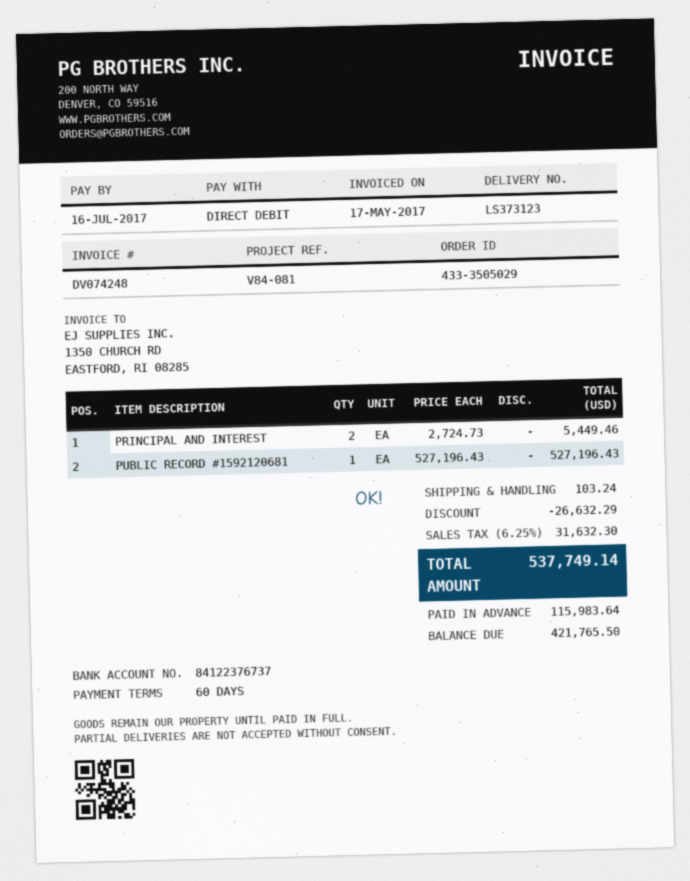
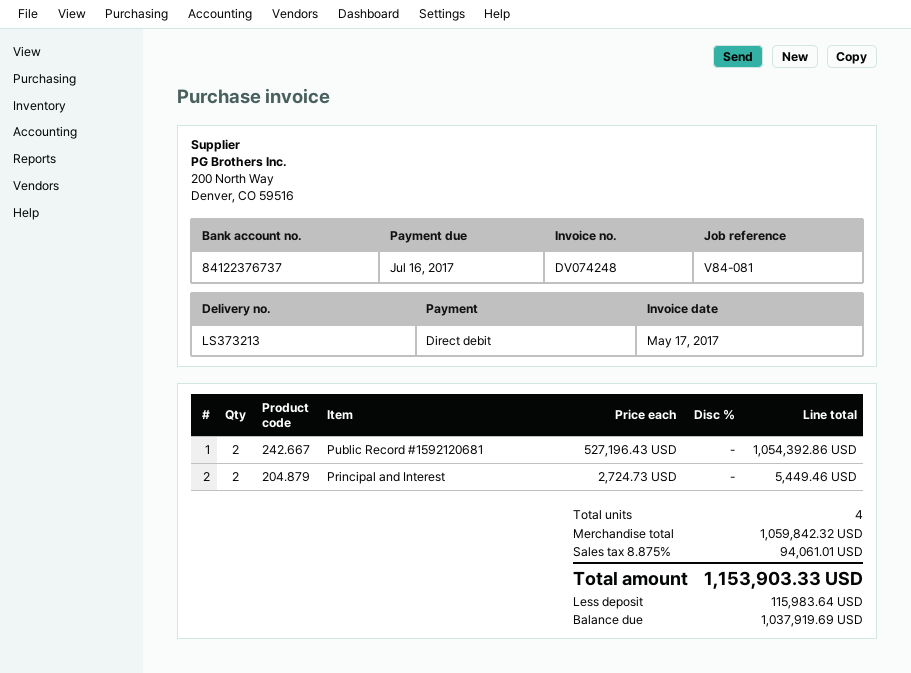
delivery note number: LS373123 -> LS373213
PUBLIC RECORD #1592120681: 1 x 527196.43 = 527196.43 -> 2 x 527196.43 = 1054392.86
discount: 26632.29 -> none
shipping: 103.24 -> none
tax: 6.25% = 31632.30 -> 8.875% = 94061.01
total: 537749.14 -> 1153903.33
balance: 421765.50 -> 1037919.69

